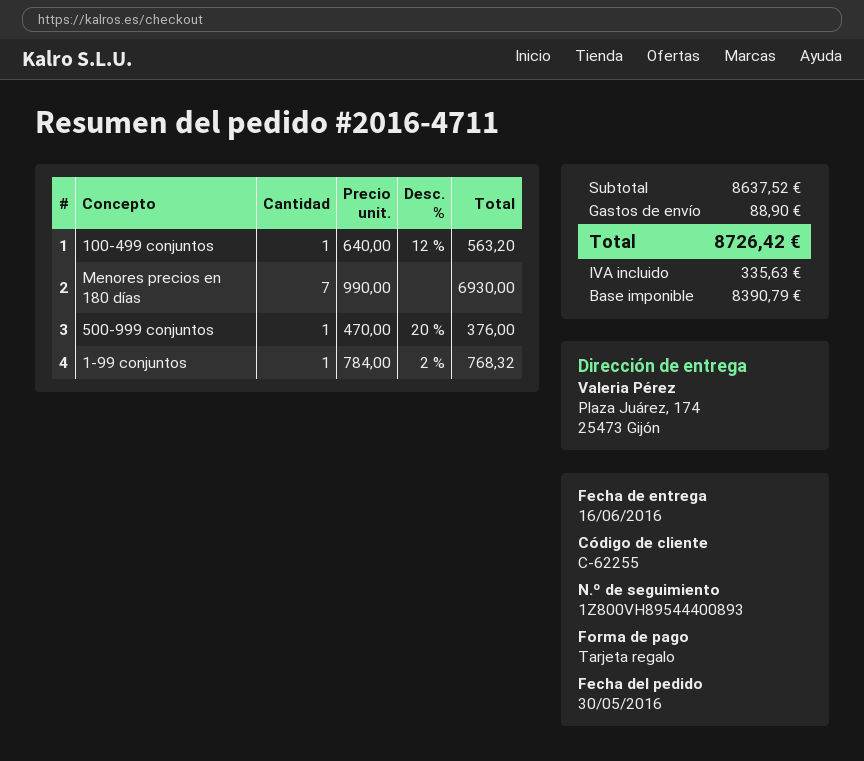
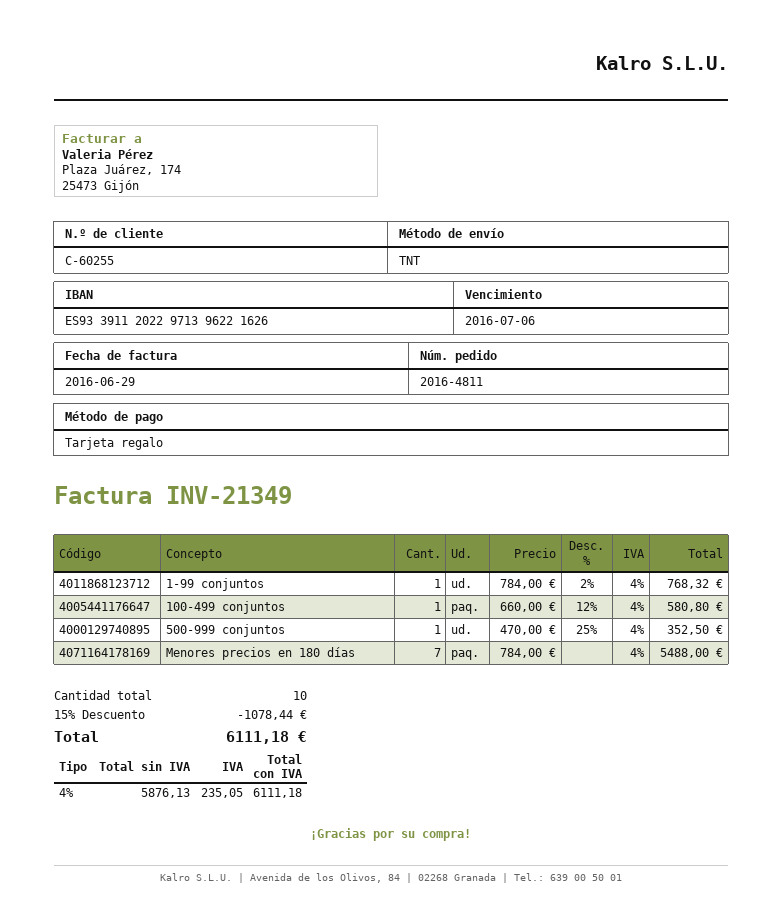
order number: 2016-4711 -> 2016-4811
customer number: C-62255 -> C-60255
100-499 conjuntos: 1 x 640.00 - 12% = 563.20 -> 1 x 660.00 - 12% = 580.80
Menores precios en 180 días: 7 x 990.00 = 6930.00 -> 7 x 784.00 = 5488.00
500-999 conjuntos: 1 x 470.00 - 20% = 376.00 -> 1 x 470.00 - 25% = 352.50
discount: none -> 15% = 1078.44
shipping: 88.90 -> none
net: 8390.79 -> 5876.13
tax: 335.63 -> 235.05
total: 8726.42 -> 6111.18

